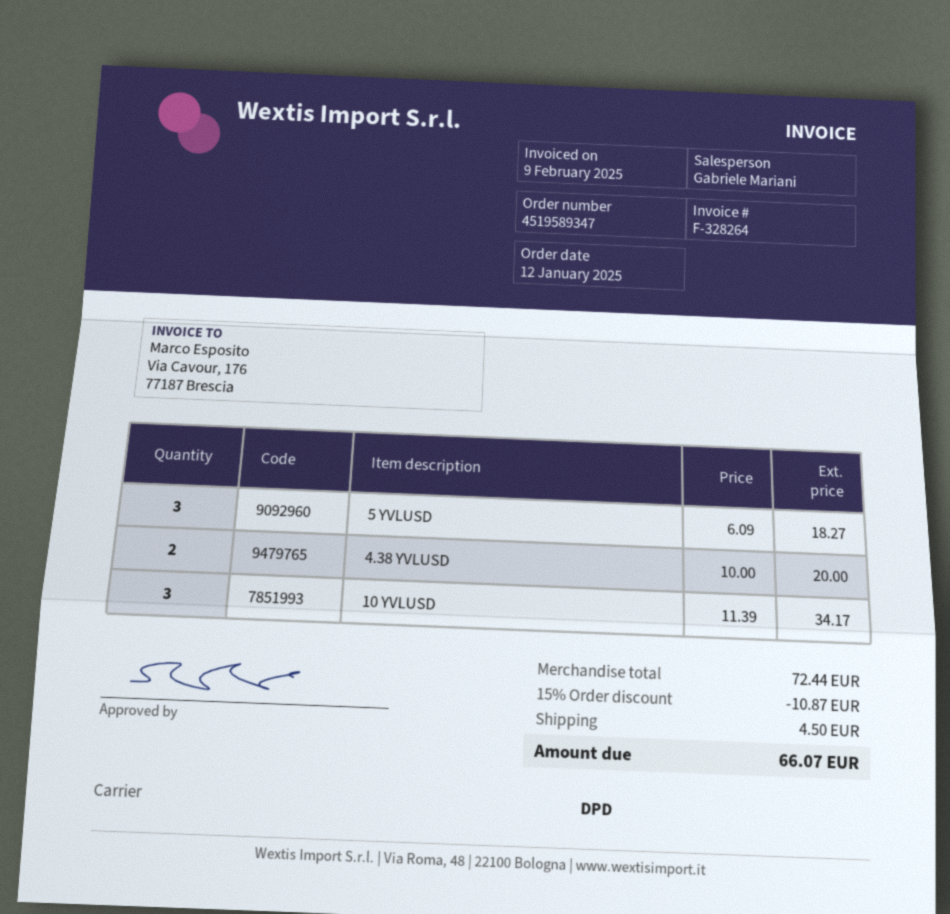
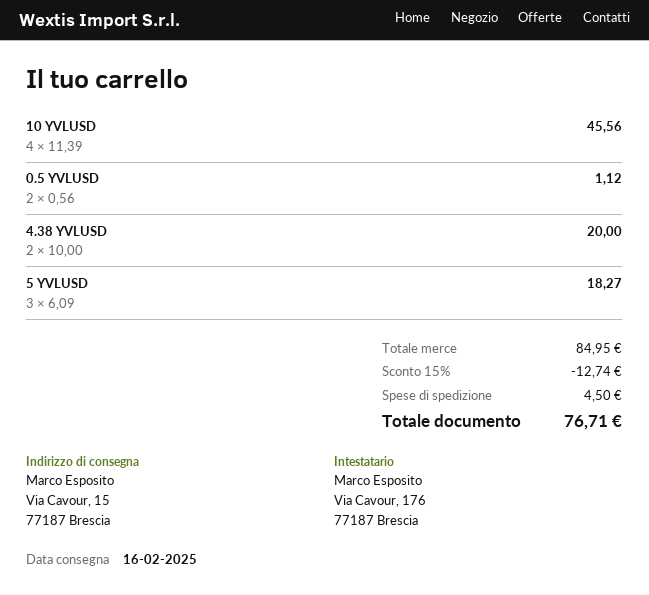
10 YVLUSD: 3 x 11.39 = 34.17 -> 4 x 11.39 = 45.56
0.5 YVLUSD: none -> 2 x 0.56 = 1.12
subtotal: 72.44 -> 84.95
discount: 15% = 10.87 -> 15% = 12.74
total: 66.07 -> 76.71

